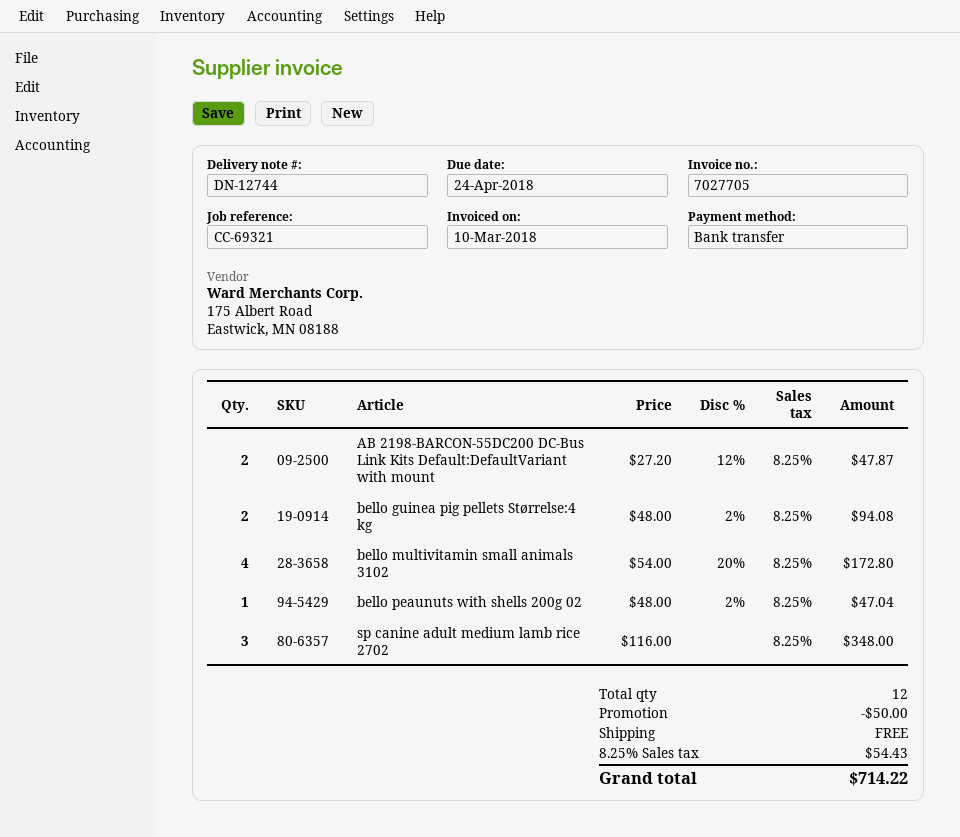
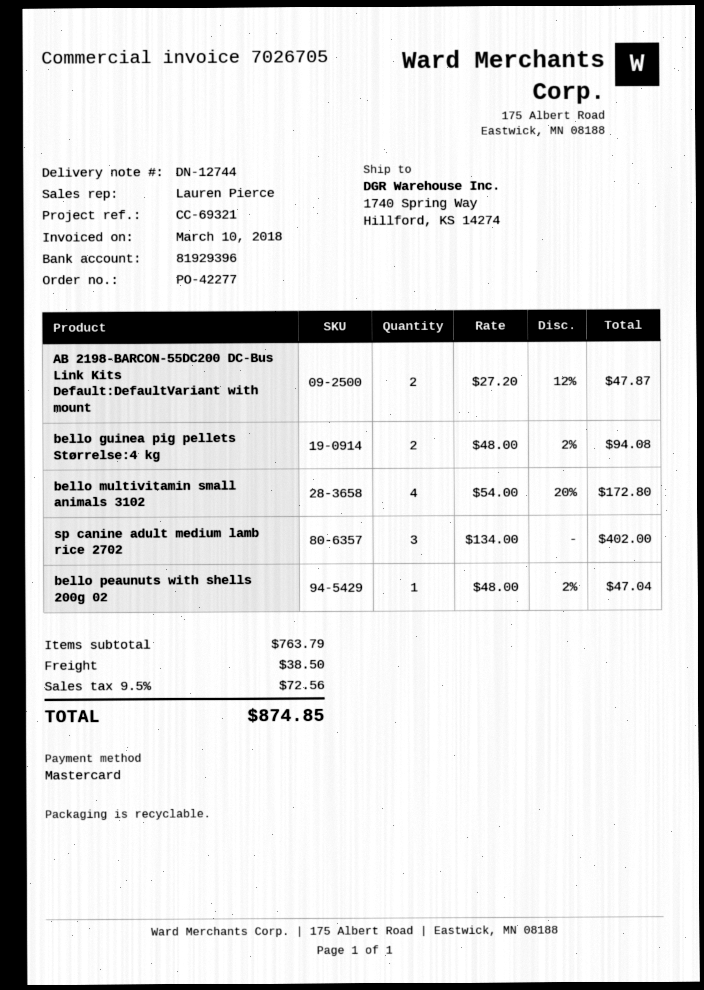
invoice number: 7027705 -> 7026705
payment method: bank transfer -> Mastercard
sp canine adult medium lamb rice 2702: 3 x 116.00 = 348.00 -> 3 x 134.00 = 402.00
discount: 50.00 -> none
shipping: 0.00 -> 38.50
tax: 8.25% = 54.43 -> 9.5% = 72.56
total: 714.22 -> 874.85

